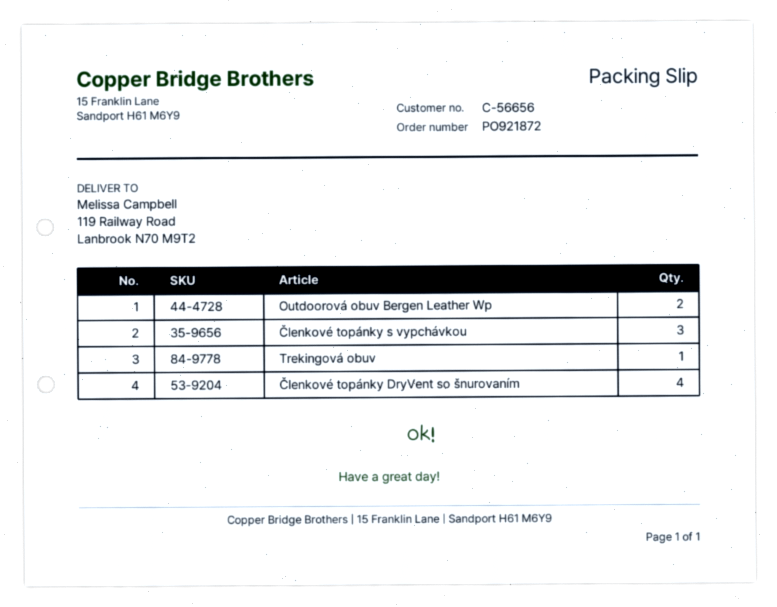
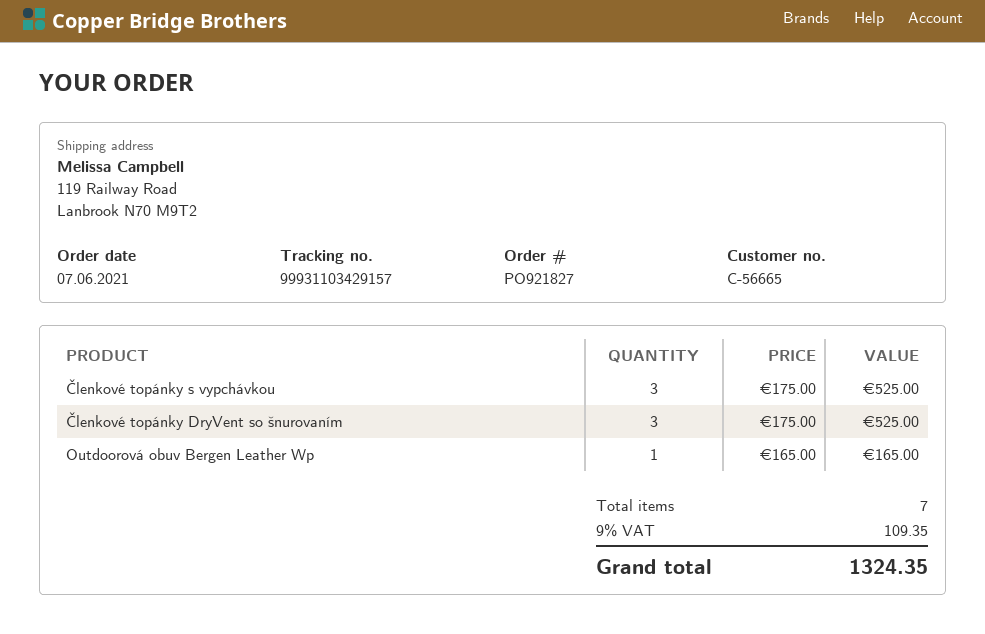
order number: PO921872 -> PO921827
customer number: C-56656 -> C-56665
Outdoorová obuv Bergen Leather Wp: 2 -> 1
Trekingová obuv: 1 -> none
Členkové topánky DryVent so šnurovaním: 4 -> 3

